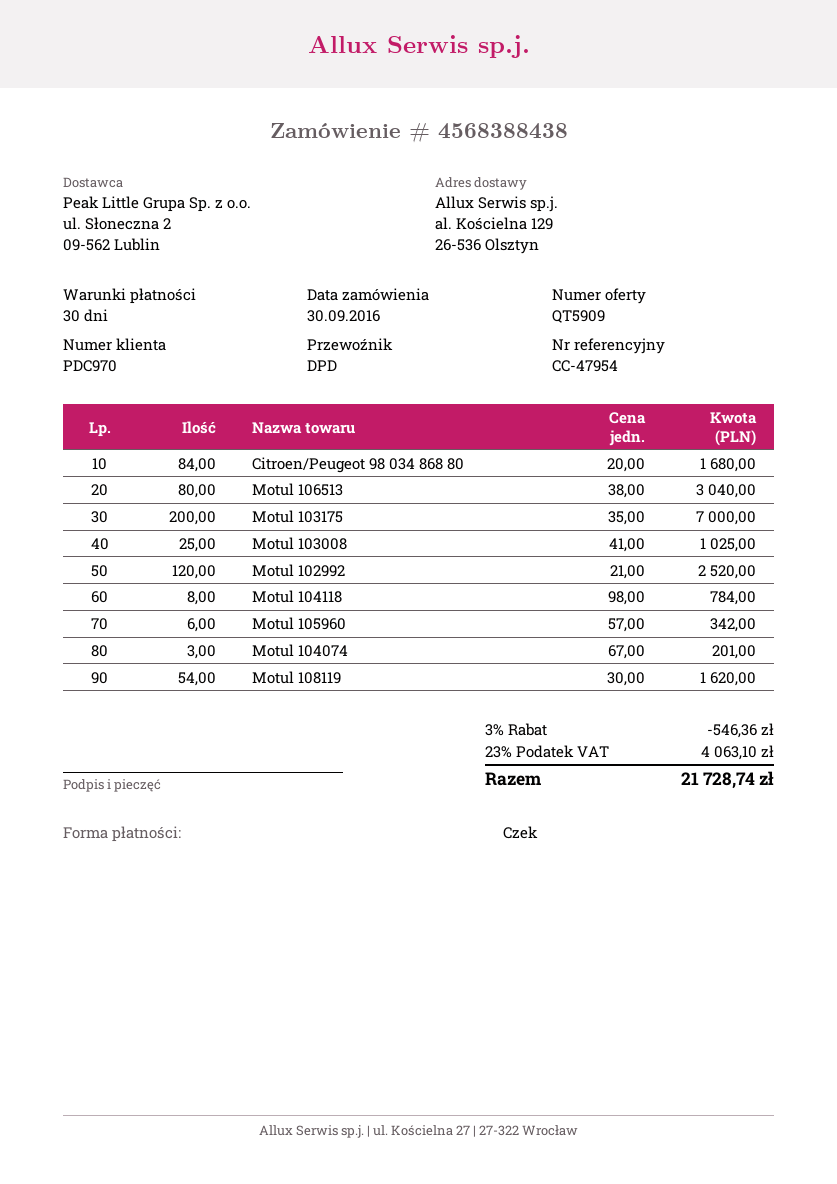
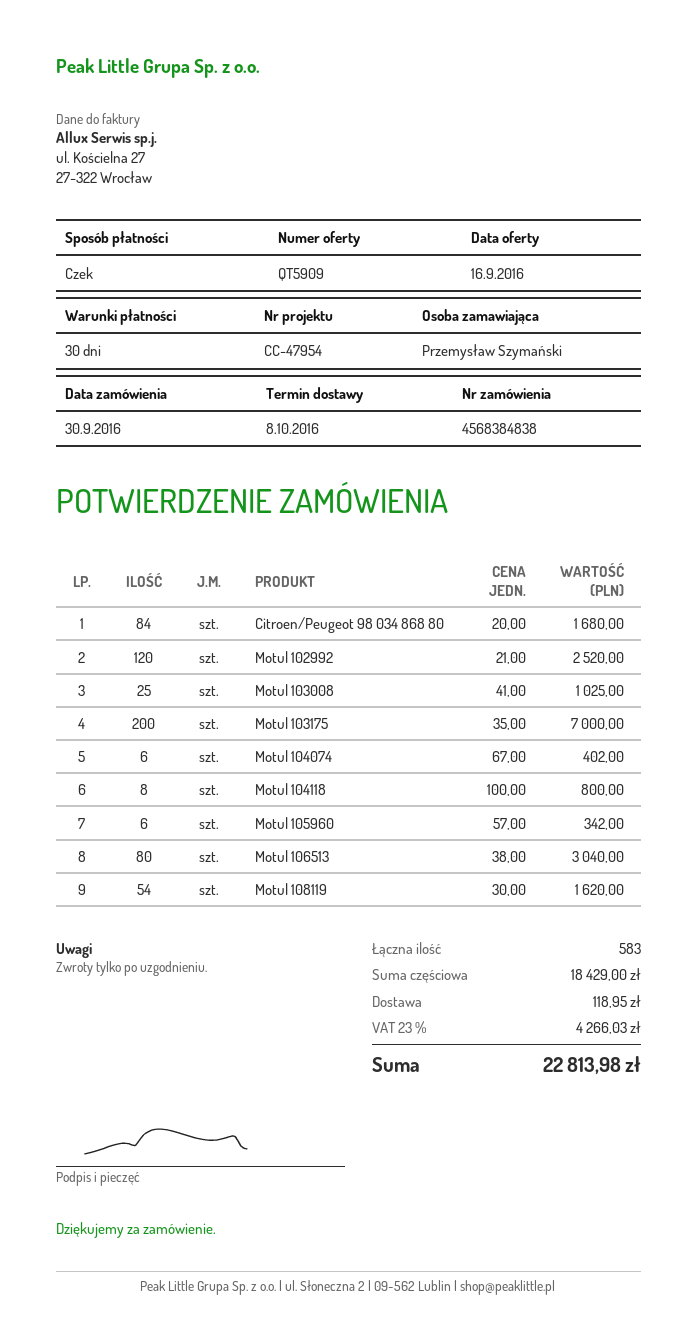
order number: 4568388438 -> 4568384838
Motul 104118: 8 x 98.00 = 784.00 -> 8 x 100.00 = 800.00
Motul 104074: 3 x 67.00 = 201.00 -> 6 x 67.00 = 402.00
discount: 3% = 546.36 -> none
shipping: none -> 118.95
tax: 23% = 4063.10 -> 23% = 4266.03
total: 21728.74 -> 22813.98

